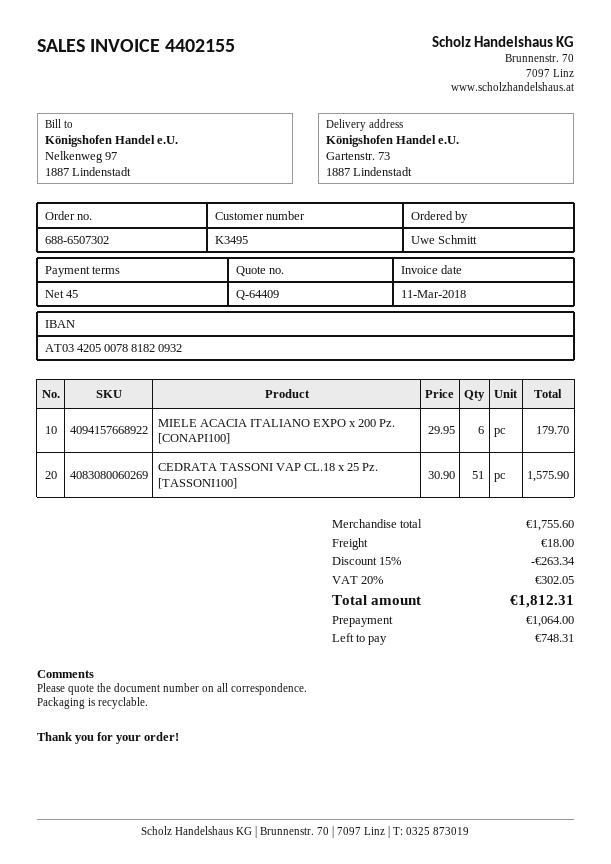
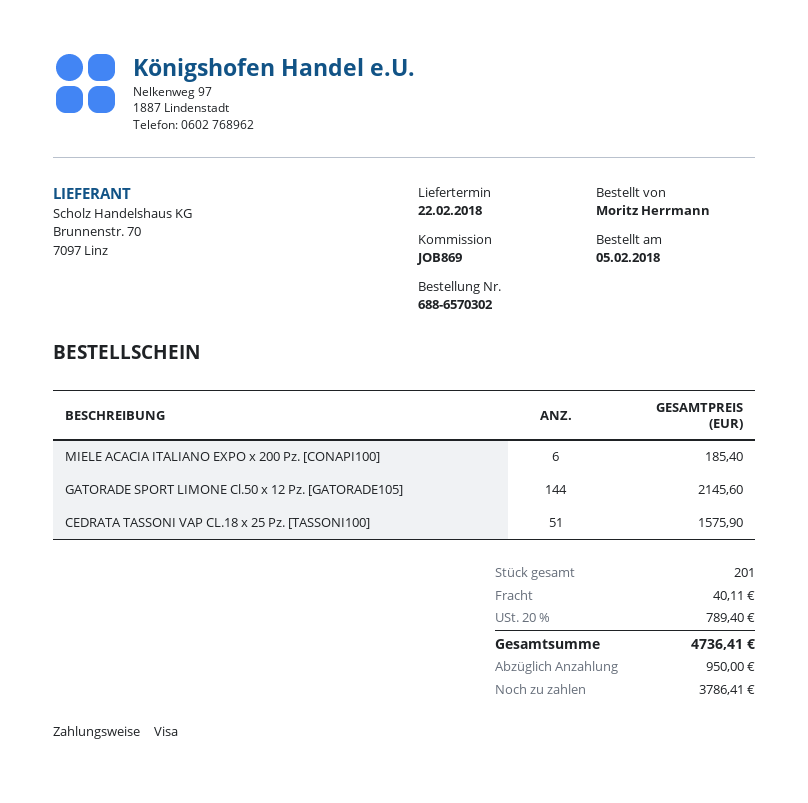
order number: 688-6507302 -> 688-6570302
ordered by: Uwe Schmitt -> Moritz Herrmann
MIELE ACACIA ITALIANO EXPO x 200 Pz. [CONAPI100]: 6 for 179.70 -> 6 for 185.40
GATORADE SPORT LIMONE Cl.50 x 12 Pz. [GATORADE105]: none -> 144 for 2145.60
discount: 15% = 263.34 -> none
shipping: 18.00 -> 40.11
tax: 20% = 302.05 -> 20% = 789.40
total: 1812.31 -> 4736.41
deposit: 1064.00 -> 950.00
balance: 748.31 -> 3786.41

